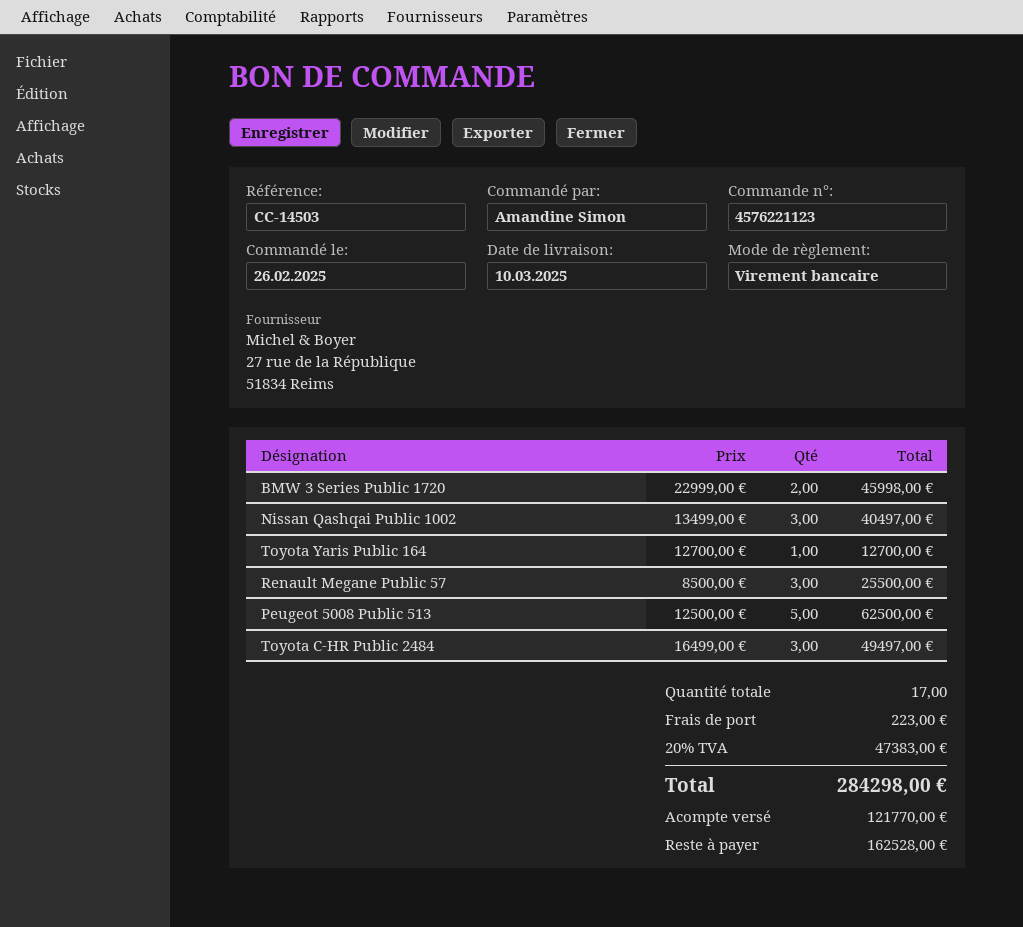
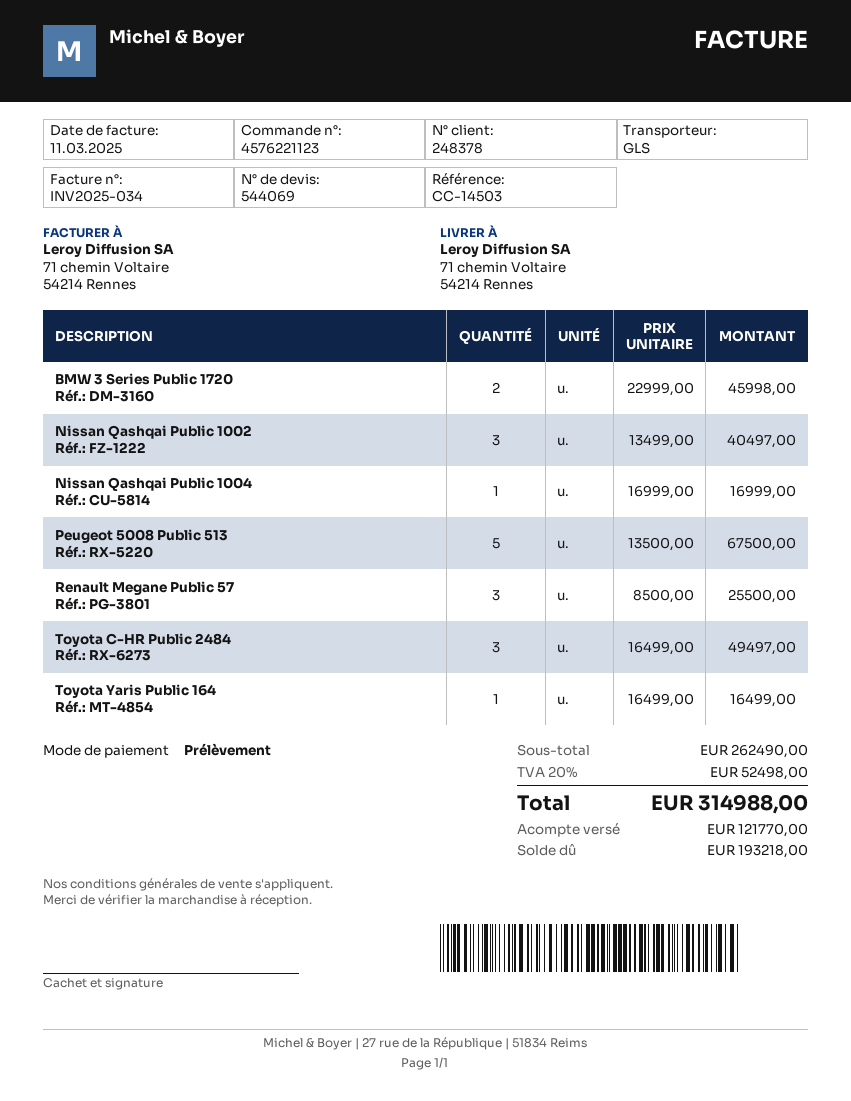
payment method: bank transfer -> direct debit
Toyota Yaris Public 164: 1 x 12700.00 = 12700.00 -> 1 x 16499.00 = 16499.00
Peugeot 5008 Public 513: 5 x 12500.00 = 62500.00 -> 5 x 13500.00 = 67500.00
Nissan Qashqai Public 1004: none -> 1 x 16999.00 = 16999.00
shipping: 223.00 -> none
tax: 20% = 47383.00 -> 20% = 52498.00
total: 284298.00 -> 314988.00
balance: 162528.00 -> 193218.00

